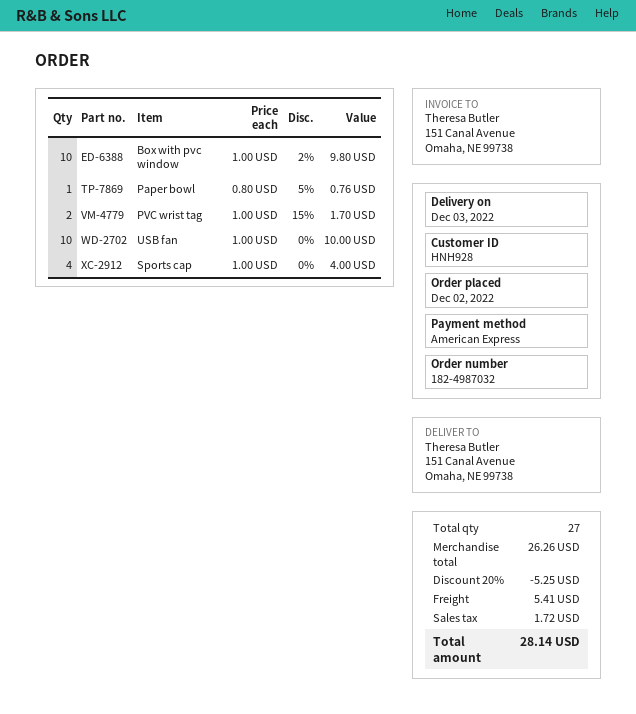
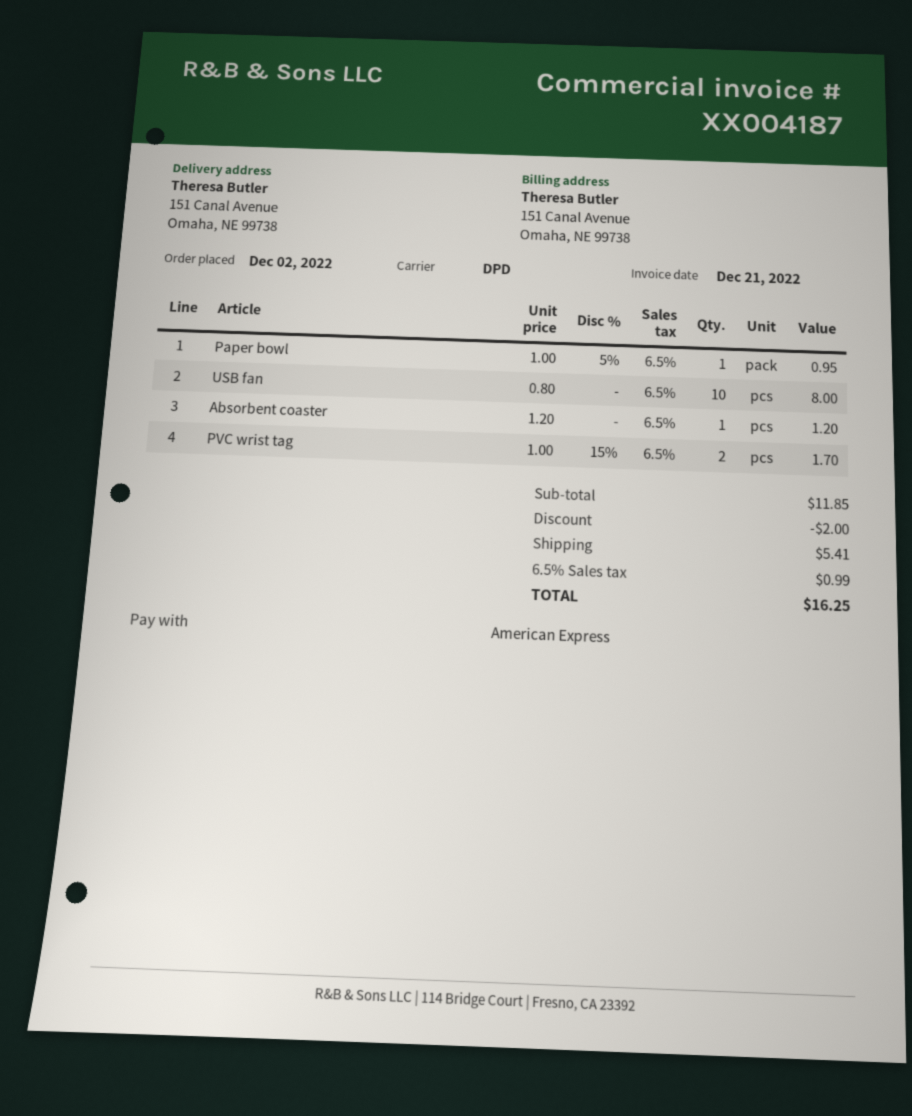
Box with pvc window: 10 x 1.00 - 2% = 9.80 -> none
Paper bowl: 1 x 0.80 - 5% = 0.76 -> 1 x 1.00 - 5% = 0.95
USB fan: 10 x 1.00 = 10.00 -> 10 x 0.80 = 8.00
Sports cap: 4 x 1.00 = 4.00 -> none
Absorbent coaster: none -> 1 x 1.20 = 1.20
subtotal: 26.26 -> 11.85
discount: 5.25 -> 2.00
tax: 1.72 -> 0.99
total: 28.14 -> 16.25

